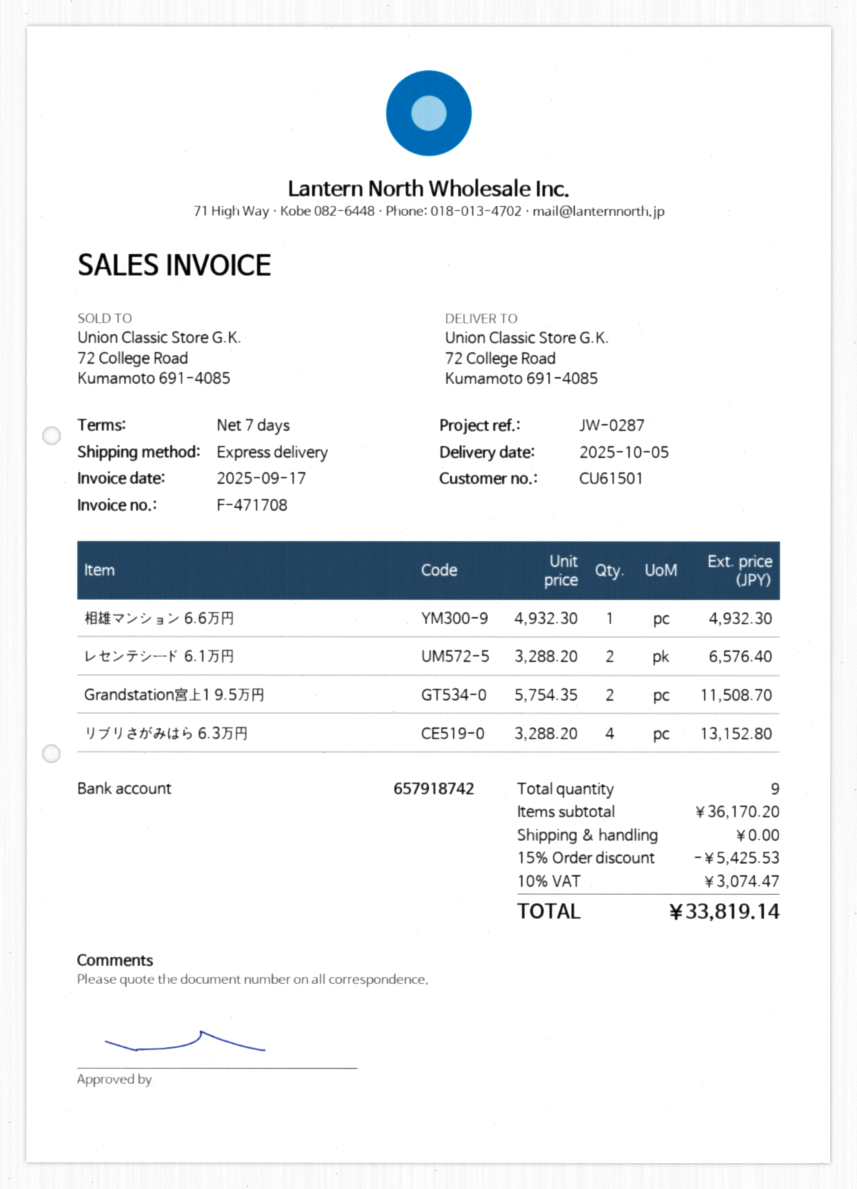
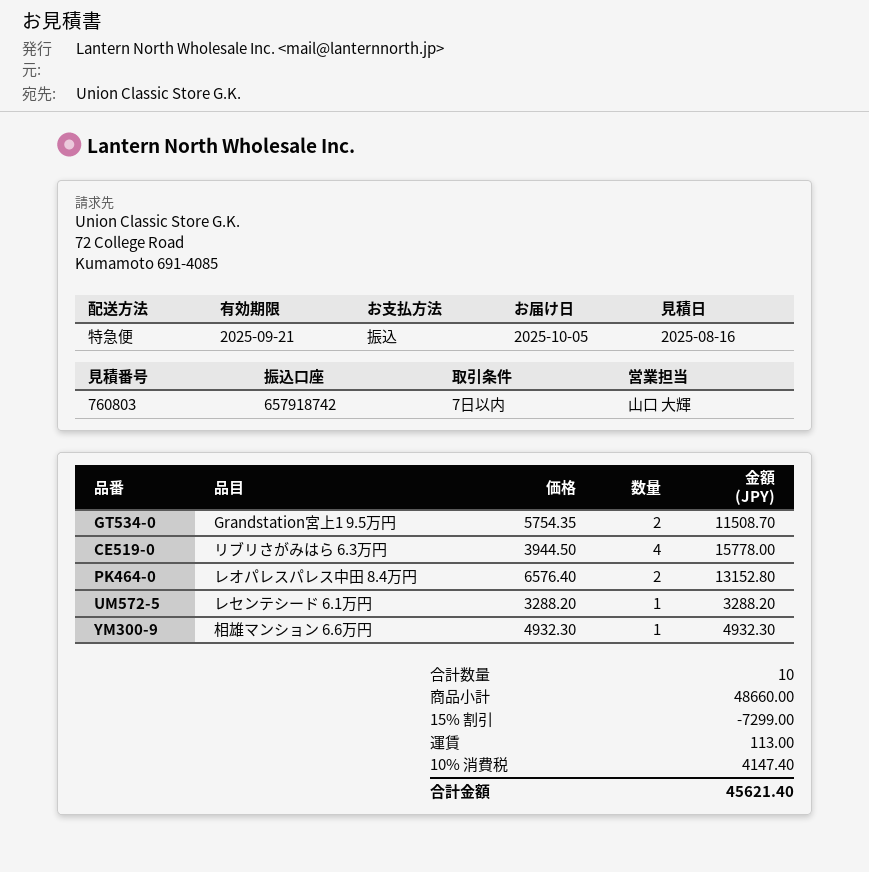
レセンテシード 6.1万円: 2 x 3288.20 = 6576.40 -> 1 x 3288.20 = 3288.20
リブリさがみはら 6.3万円: 4 x 3288.20 = 13152.80 -> 4 x 3944.50 = 15778.00
レオパレスパレス中田 8.4万円: none -> 2 x 6576.40 = 13152.80
total quantity: 9 -> 10
subtotal: 36170.20 -> 48660.00
discount: 15% = 5425.53 -> 15% = 7299.00
shipping: 0.00 -> 113.00
tax: 10% = 3074.47 -> 10% = 4147.40
total: 33819.14 -> 45621.40

